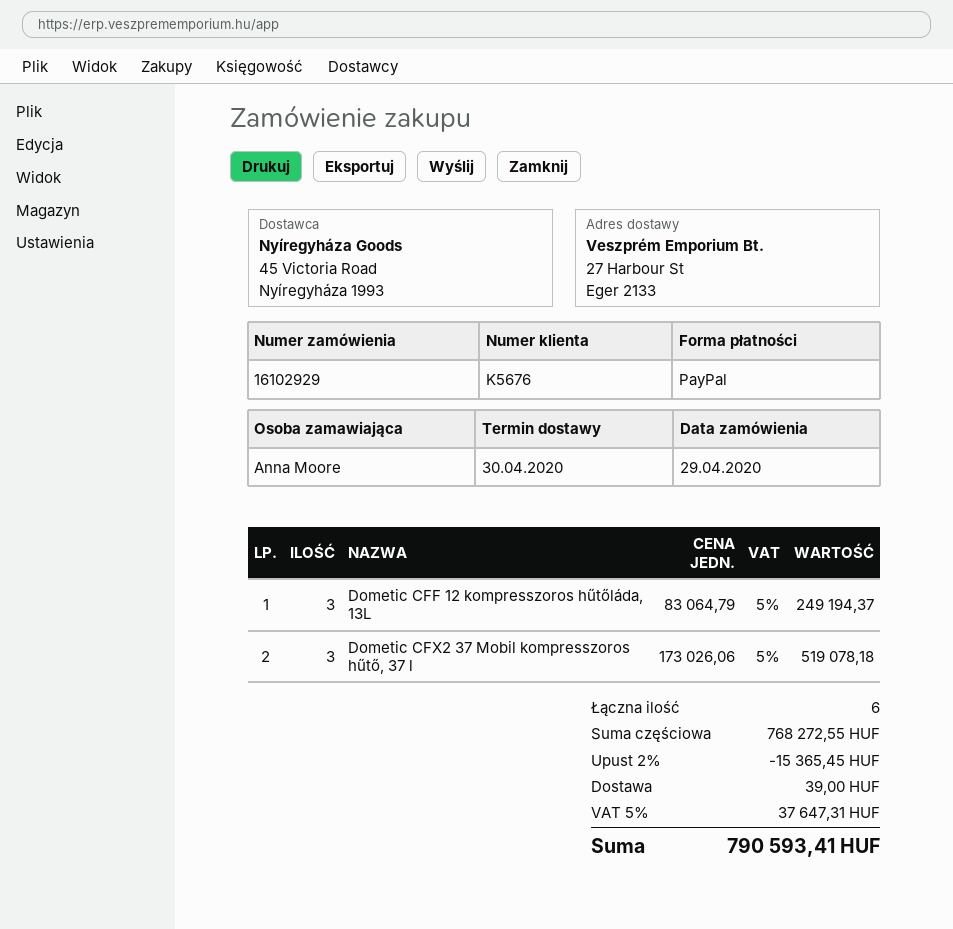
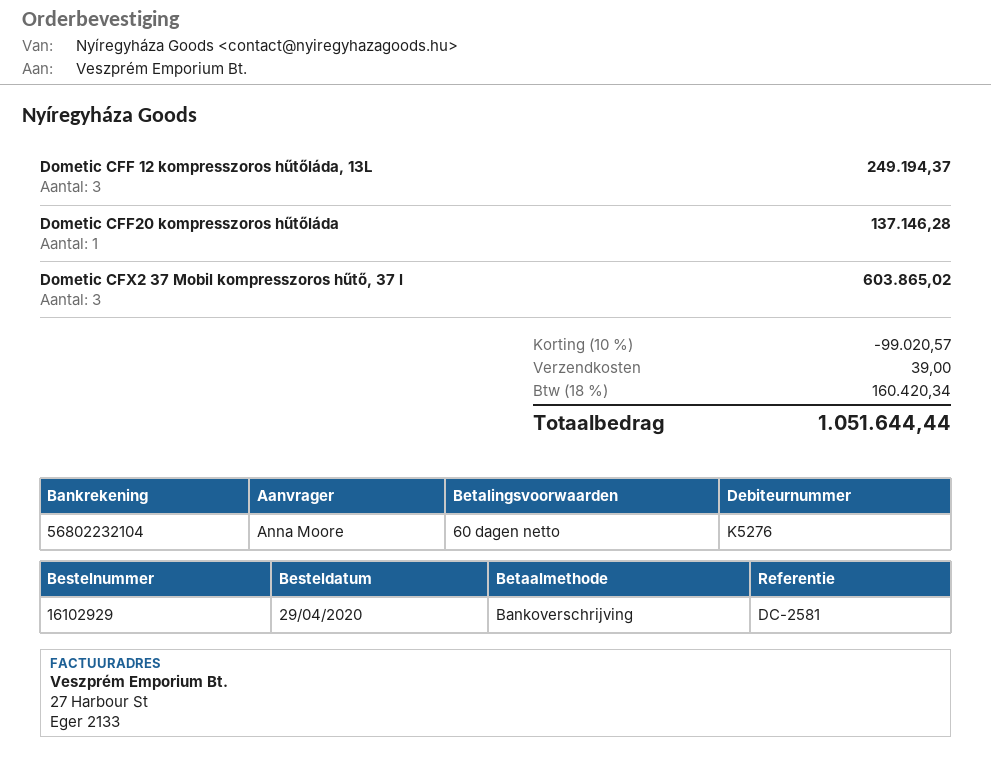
customer number: K5676 -> K5276
payment method: PayPal -> bank transfer
Dometic CFX2 37 Mobil kompresszoros hűtő, 37 l: 3 for 519078.18 -> 3 for 603865.02
Dometic CFF20 kompresszoros hűtőláda: none -> 1 for 137146.28
discount: 2% = 15365.45 -> 10% = 99020.57
tax: 5% = 37647.31 -> 18% = 160420.34
total: 790593.41 -> 1051644.44

